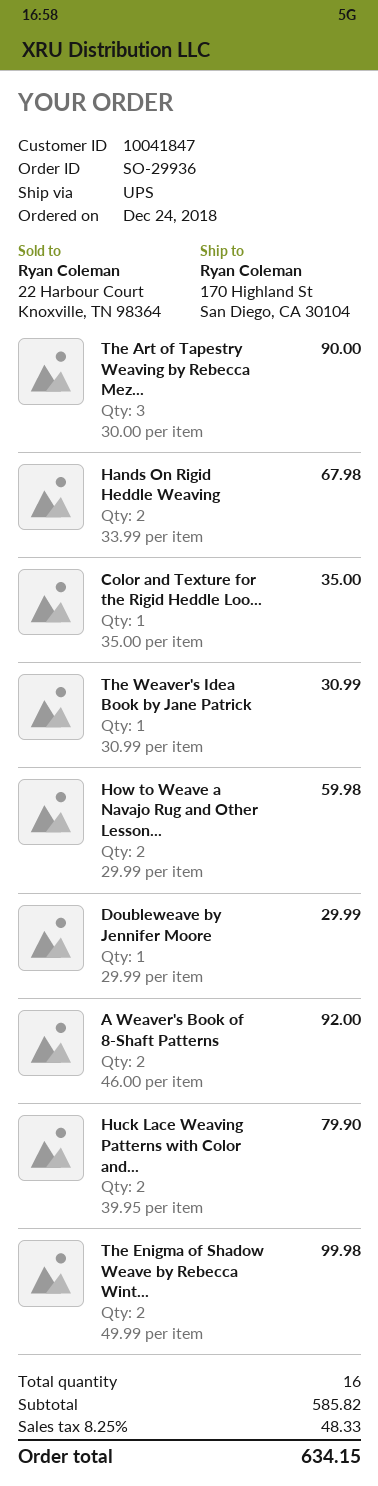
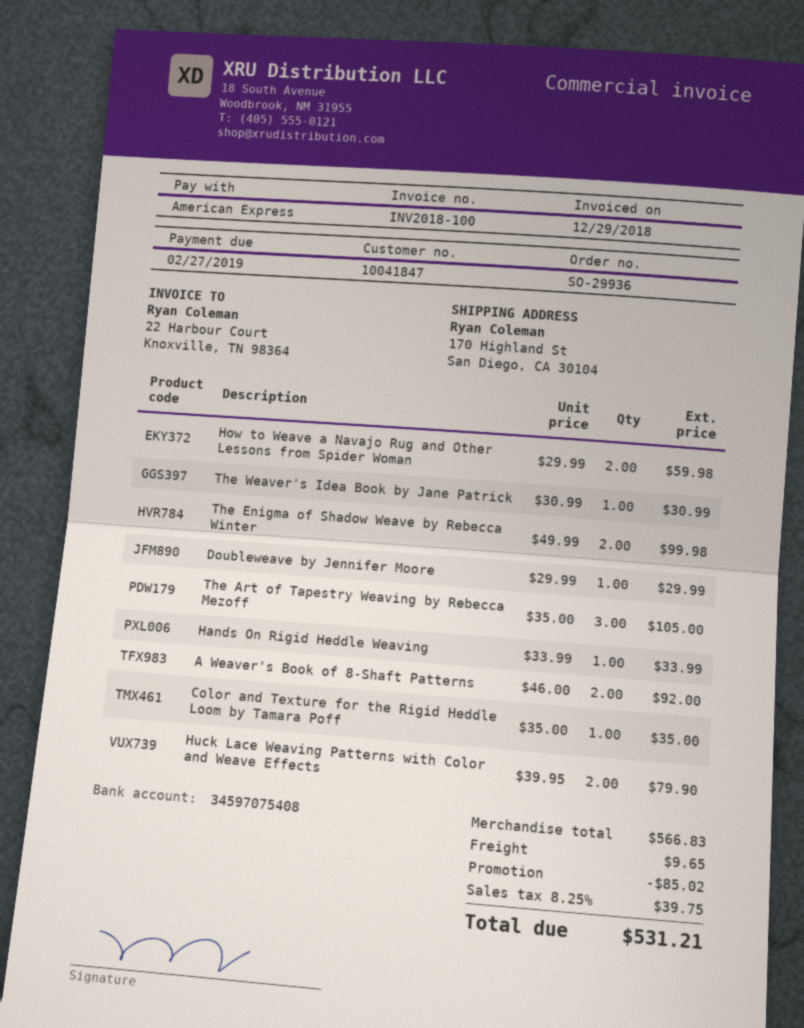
The Art of Tapestry Weaving by Rebecca Mez...: 3 x 30.00 = 90.00 -> 3 x 35.00 = 105.00
Hands On Rigid Heddle Weaving: 2 x 33.99 = 67.98 -> 1 x 33.99 = 33.99
subtotal: 585.82 -> 566.83
discount: none -> 85.02
shipping: none -> 9.65
tax: 8.25% = 48.33 -> 8.25% = 39.75
total: 634.15 -> 531.21

